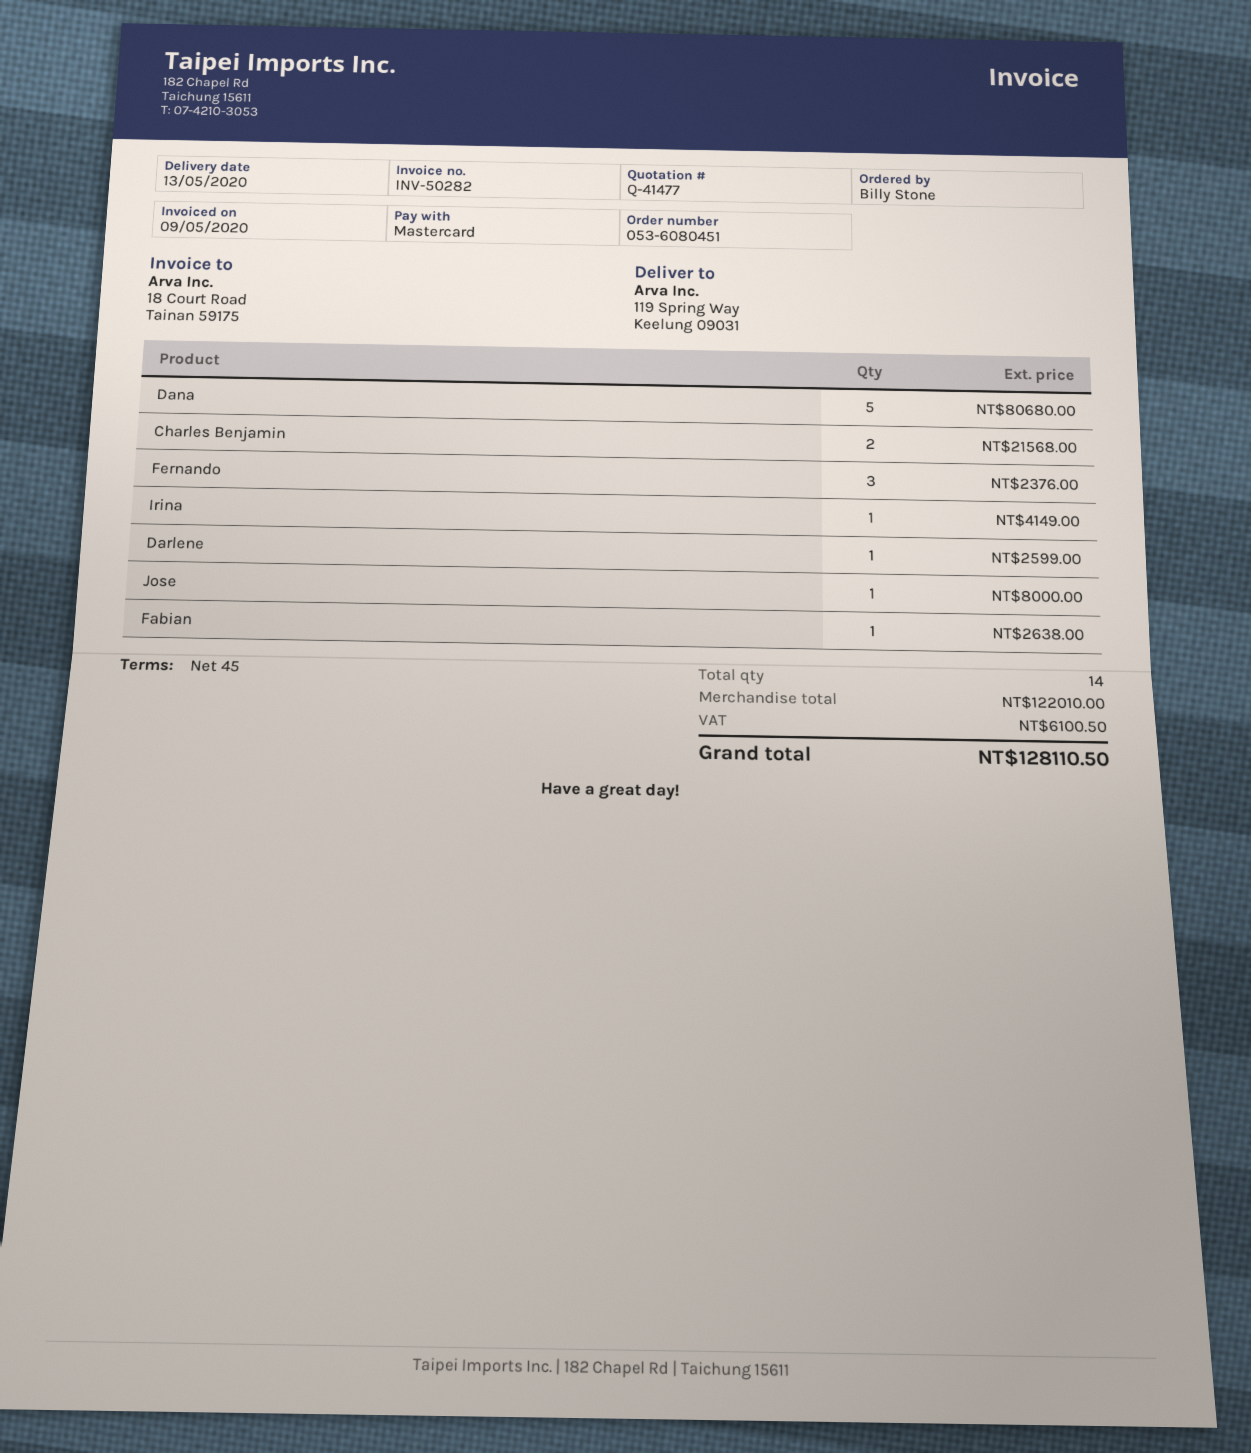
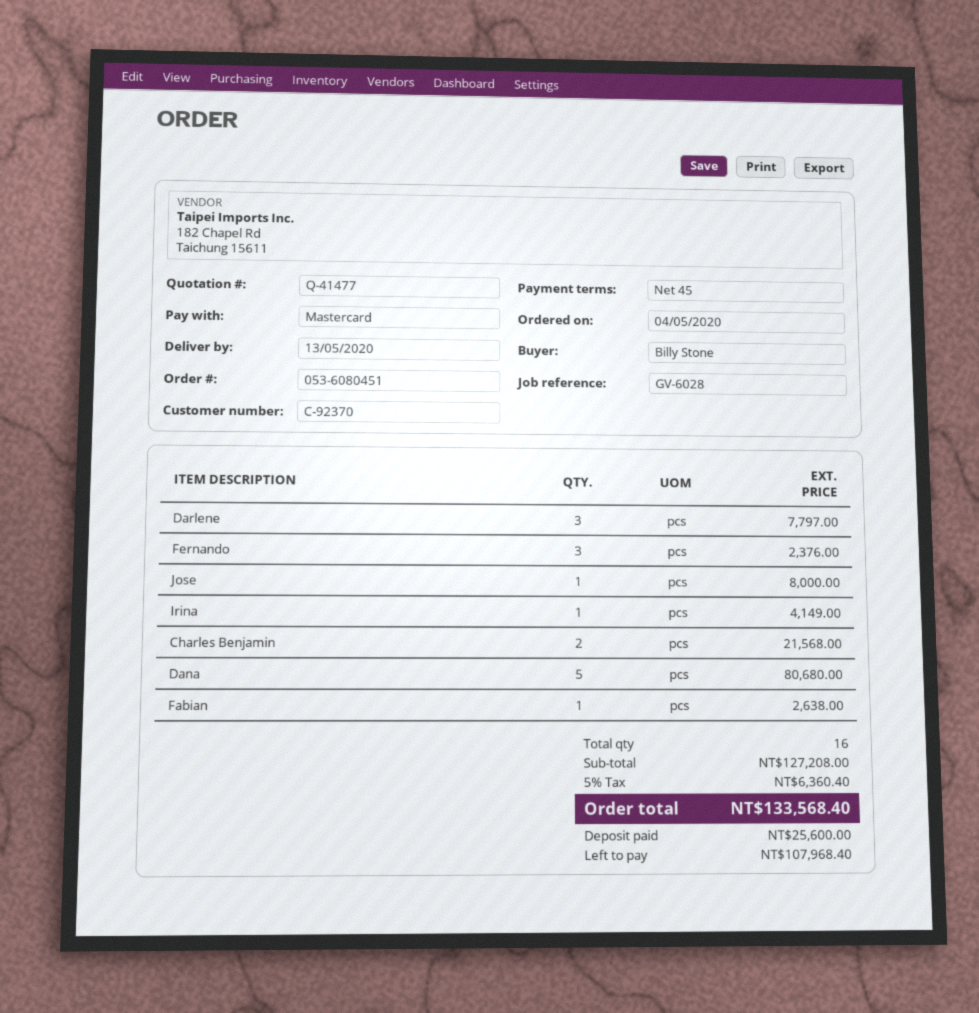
Darlene: 1 for 2599.00 -> 3 for 7797.00
total quantity: 14 -> 16
subtotal: 122010.00 -> 127208.00
tax: 6100.50 -> 6360.40
total: 128110.50 -> 133568.40

